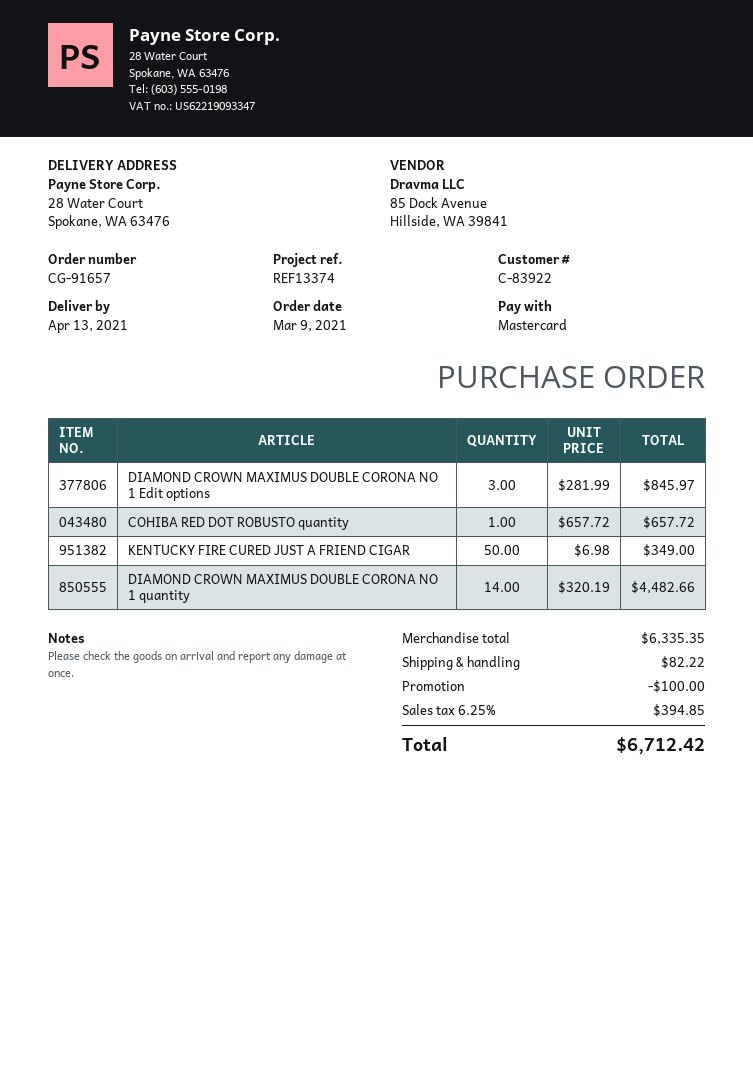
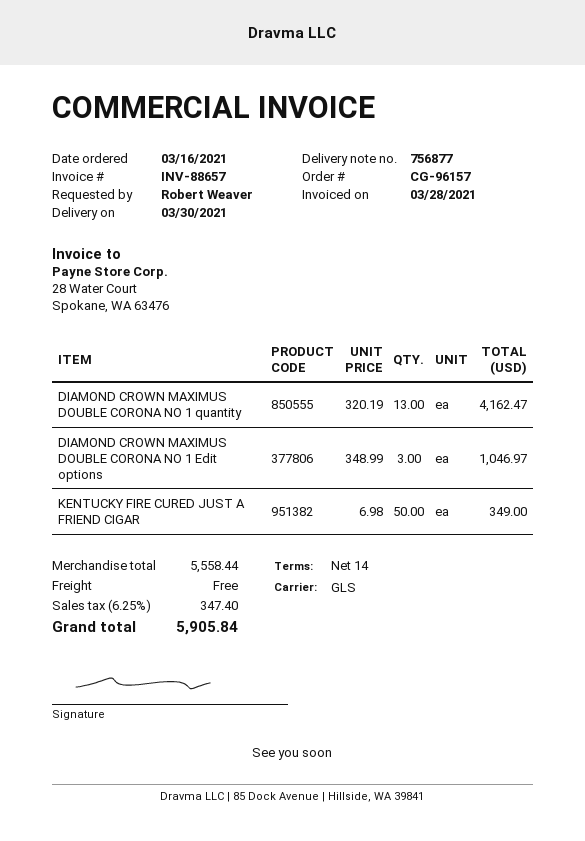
order number: CG-91657 -> CG-96157
order date: 2021-03-09 -> 2021-03-16
delivery date: 2021-04-13 -> 2021-03-30
DIAMOND CROWN MAXIMUS DOUBLE CORONA NO 1 Edit options: 3 x 281.99 = 845.97 -> 3 x 348.99 = 1046.97
COHIBA RED DOT ROBUSTO quantity: 1 x 657.72 = 657.72 -> none
DIAMOND CROWN MAXIMUS DOUBLE CORONA NO 1 quantity: 14 x 320.19 = 4482.66 -> 13 x 320.19 = 4162.47
subtotal: 6335.35 -> 5558.44
discount: 100.00 -> none
shipping: 82.22 -> 0.00
tax: 6.25% = 394.85 -> 6.25% = 347.40
total: 6712.42 -> 5905.84

